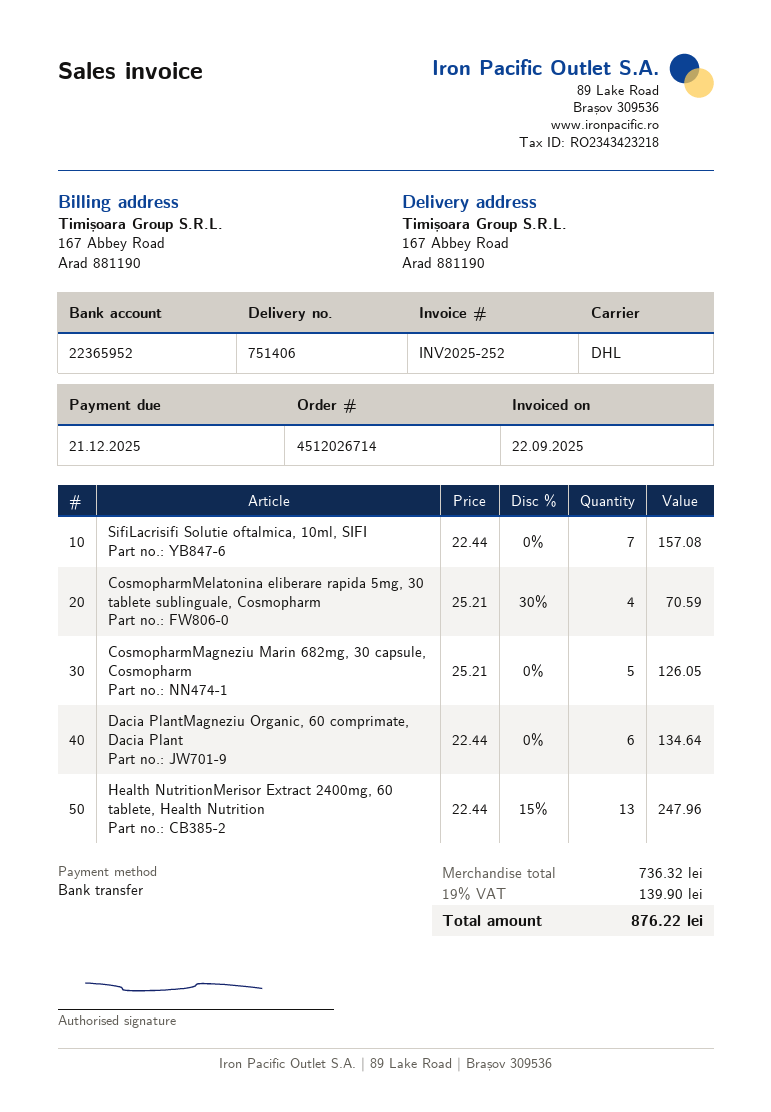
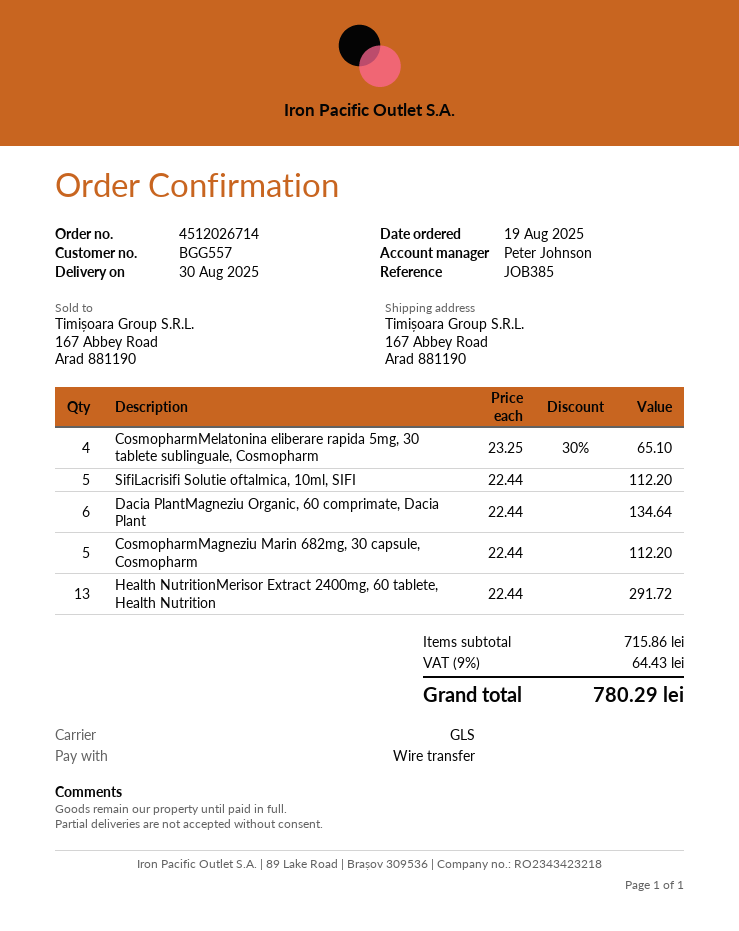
shipping method: DHL -> GLS
SifiLacrisifi Solutie oftalmica, 10ml, SIFI: 7 x 22.44 = 157.08 -> 5 x 22.44 = 112.20
CosmopharmMelatonina eliberare rapida 5mg, 30 tablete sublinguale, Cosmopharm: 4 x 25.21 - 30% = 70.59 -> 4 x 23.25 - 30% = 65.10
CosmopharmMagneziu Marin 682mg, 30 capsule, Cosmopharm: 5 x 25.21 = 126.05 -> 5 x 22.44 = 112.20
Health NutritionMerisor Extract 2400mg, 60 tablete, Health Nutrition: 13 x 22.44 - 15% = 247.96 -> 13 x 22.44 = 291.72
subtotal: 736.32 -> 715.86
tax: 19% = 139.90 -> 9% = 64.43
total: 876.22 -> 780.29

